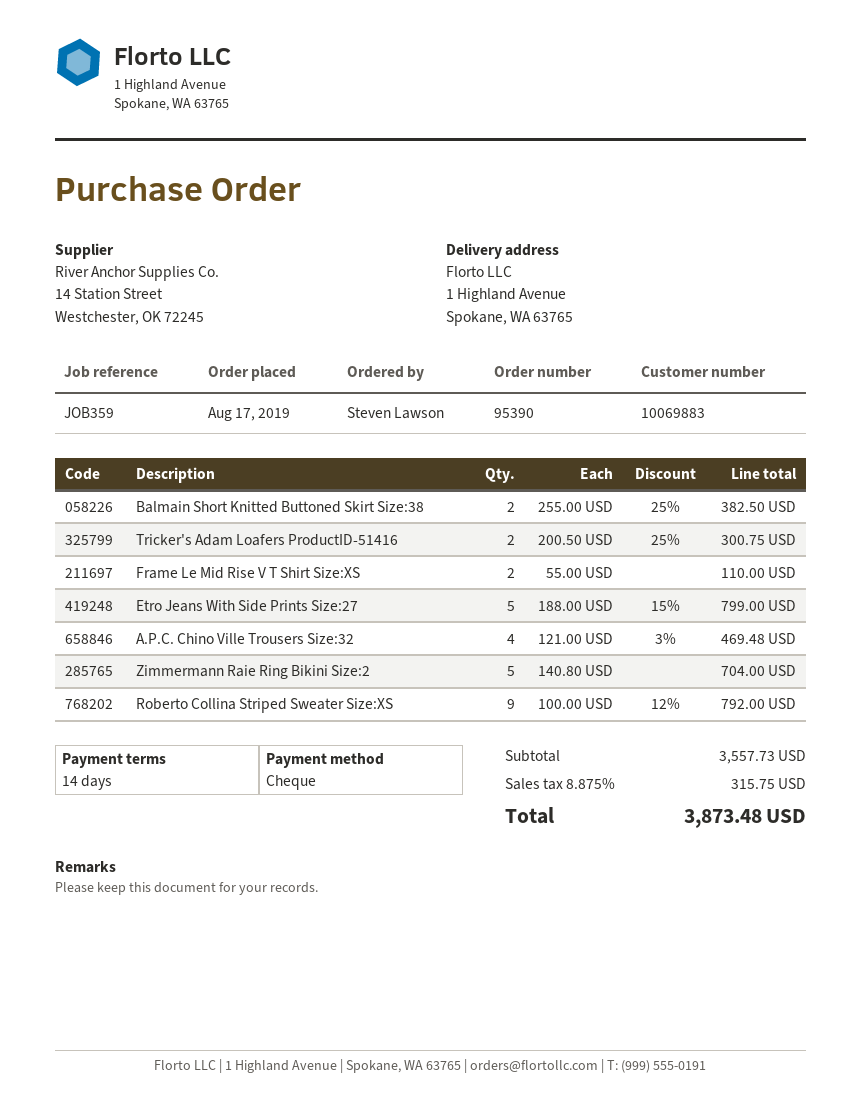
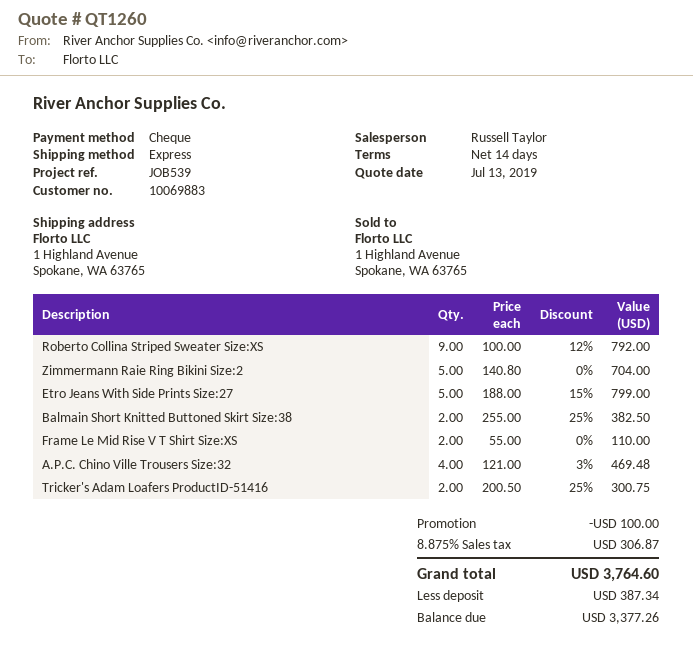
reference: JOB359 -> JOB539
discount: none -> 100.00
tax: 8.875% = 315.75 -> 8.875% = 306.87
total: 3873.48 -> 3764.60

